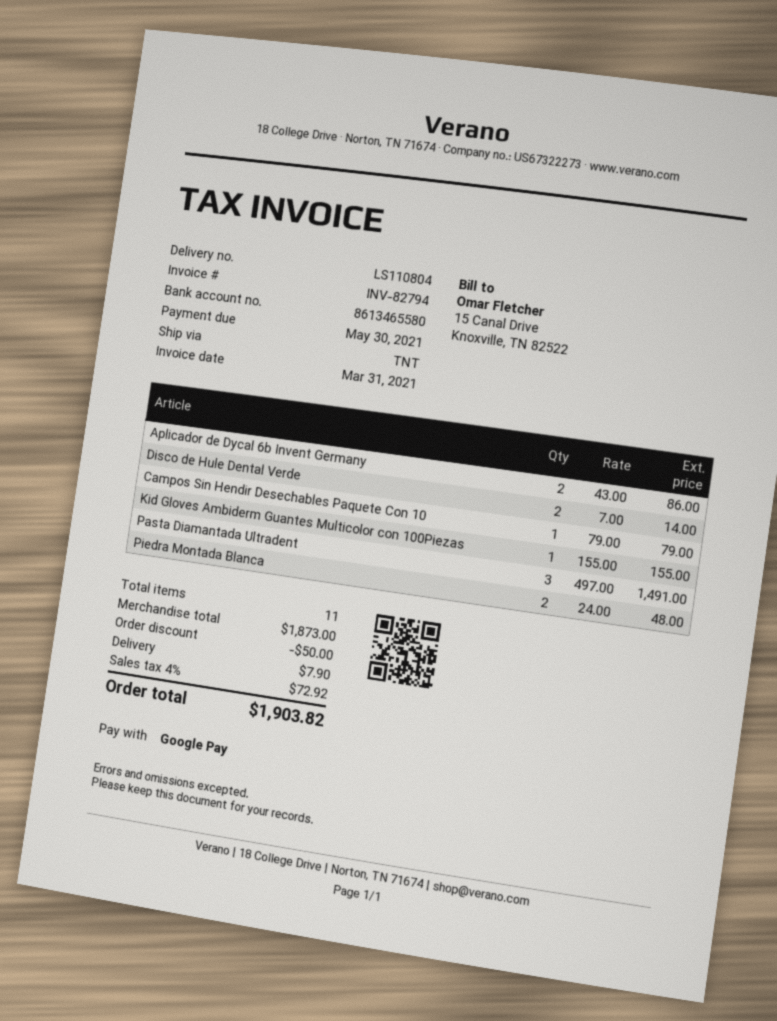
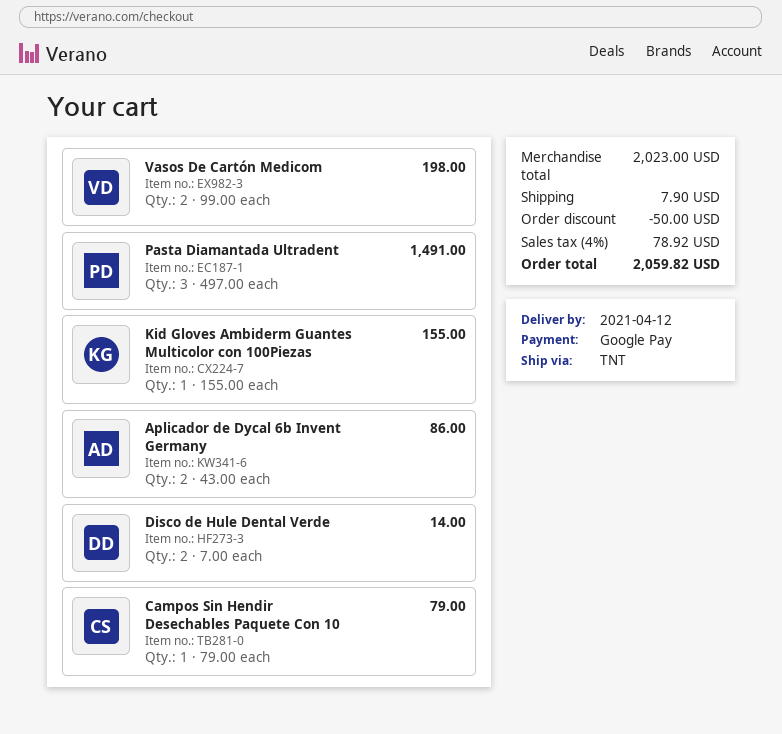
Piedra Montada Blanca: 2 x 24.00 = 48.00 -> none
Vasos De Cartón Medicom: none -> 2 x 99.00 = 198.00
subtotal: 1873.00 -> 2023.00
tax: 4% = 72.92 -> 4% = 78.92
total: 1903.82 -> 2059.82

